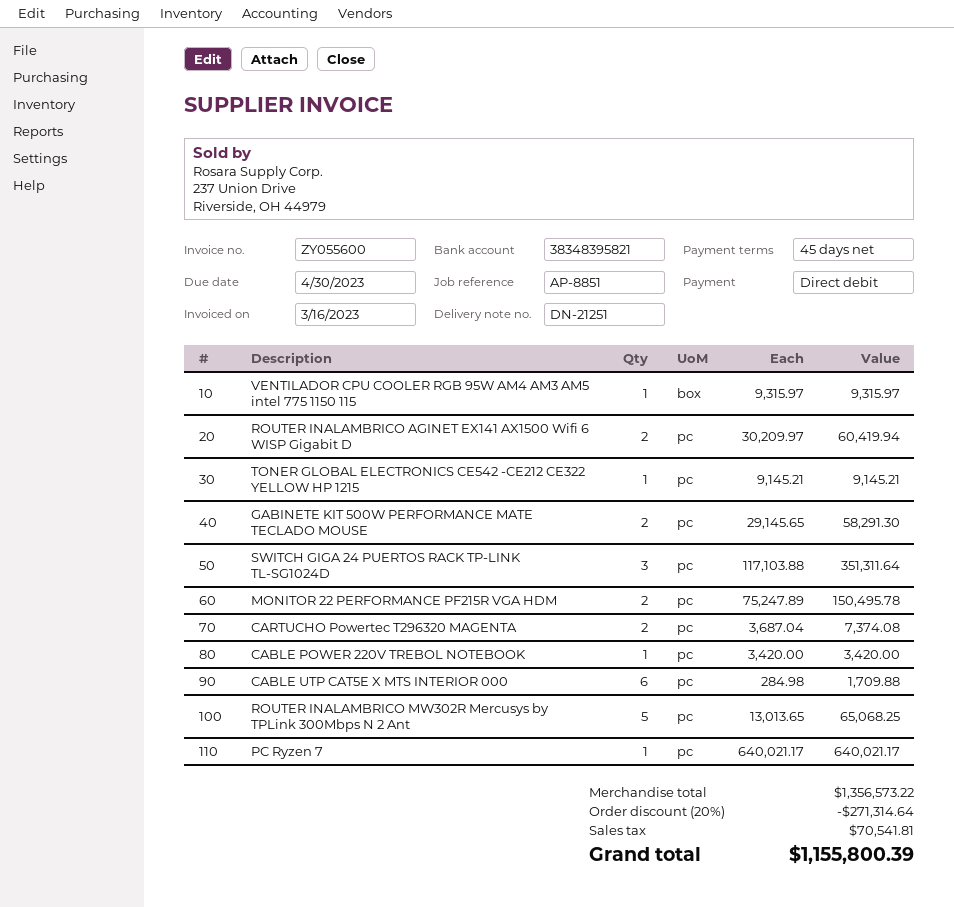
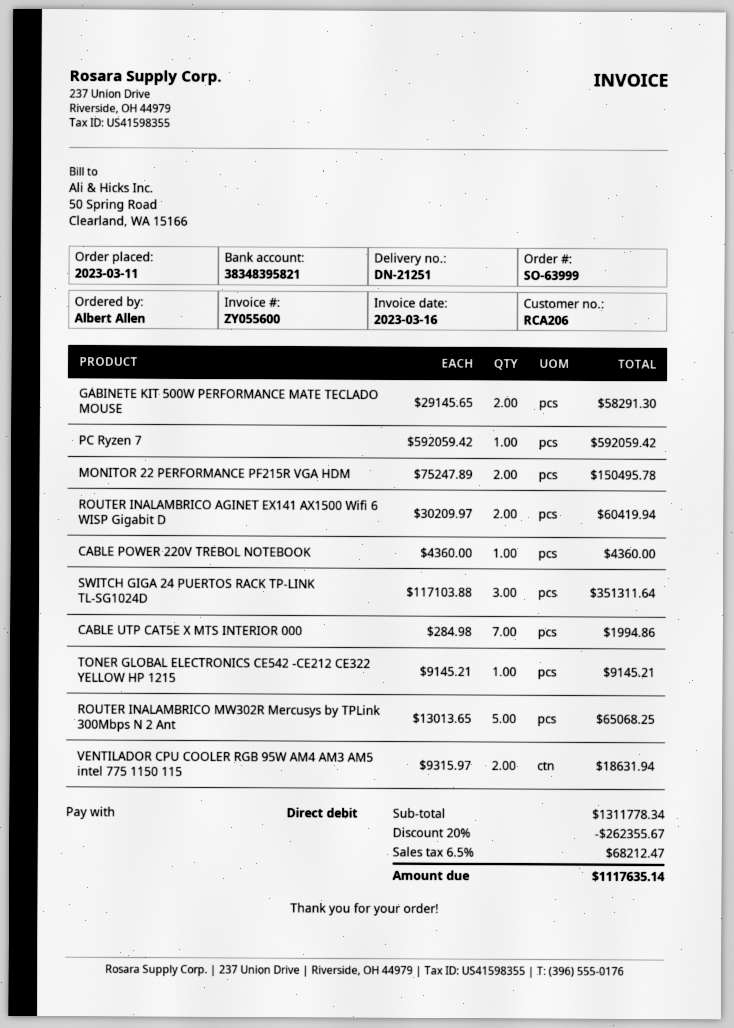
VENTILADOR CPU COOLER RGB 95W AM4 AM3 AM5 intel 775 1150 115: 1 x 9315.97 = 9315.97 -> 2 x 9315.97 = 18631.94
CARTUCHO Powertec T296320 MAGENTA: 2 x 3687.04 = 7374.08 -> none
CABLE POWER 220V TREBOL NOTEBOOK: 1 x 3420.00 = 3420.00 -> 1 x 4360.00 = 4360.00
CABLE UTP CAT5E X MTS INTERIOR 000: 6 x 284.98 = 1709.88 -> 7 x 284.98 = 1994.86
PC Ryzen 7: 1 x 640021.17 = 640021.17 -> 1 x 592059.42 = 592059.42
subtotal: 1356573.22 -> 1311778.34
discount: 20% = 271314.64 -> 20% = 262355.67
tax: 70541.81 -> 68212.47
total: 1155800.39 -> 1117635.14

